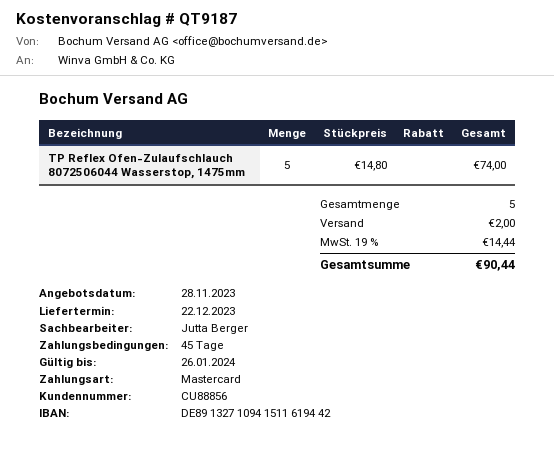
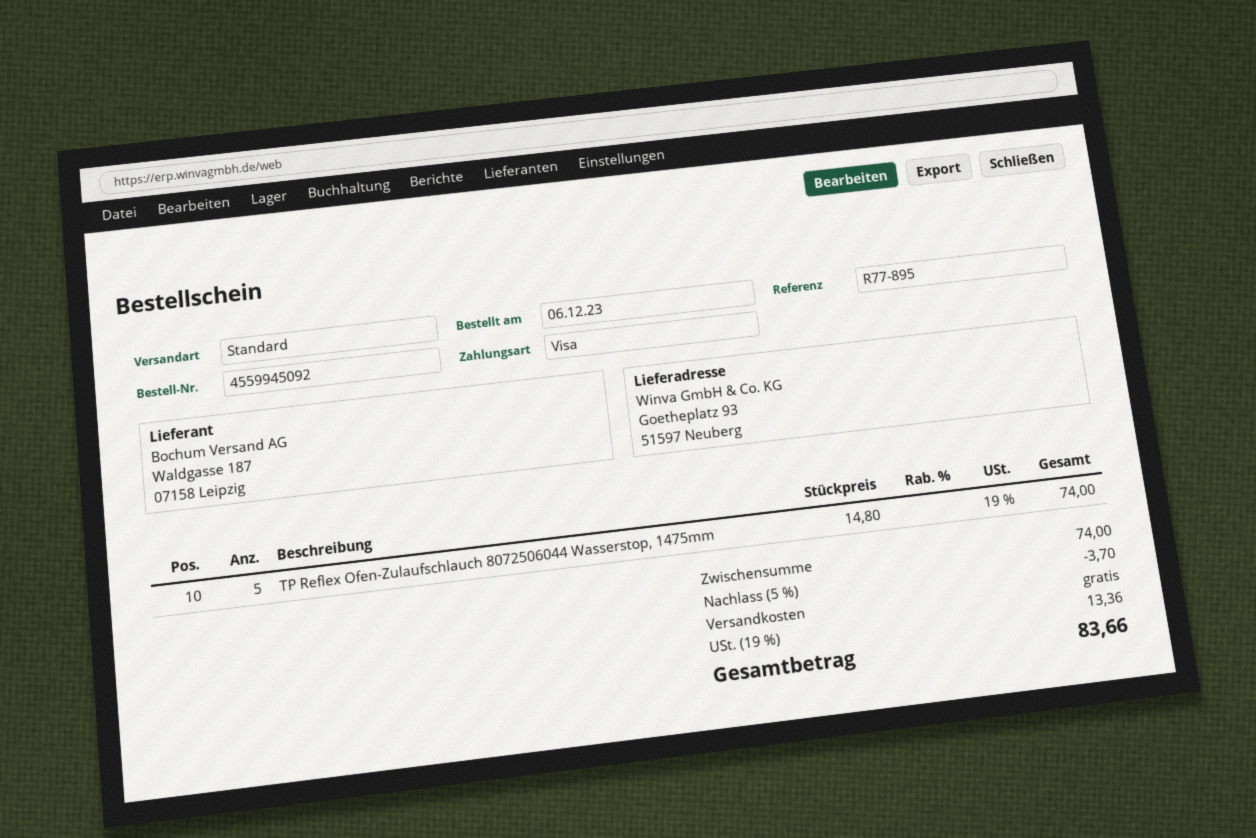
payment method: Mastercard -> Visa
discount: none -> 5% = 3.70
shipping: 2.00 -> 0.00
tax: 19% = 14.44 -> 19% = 13.36
total: 90.44 -> 83.66

